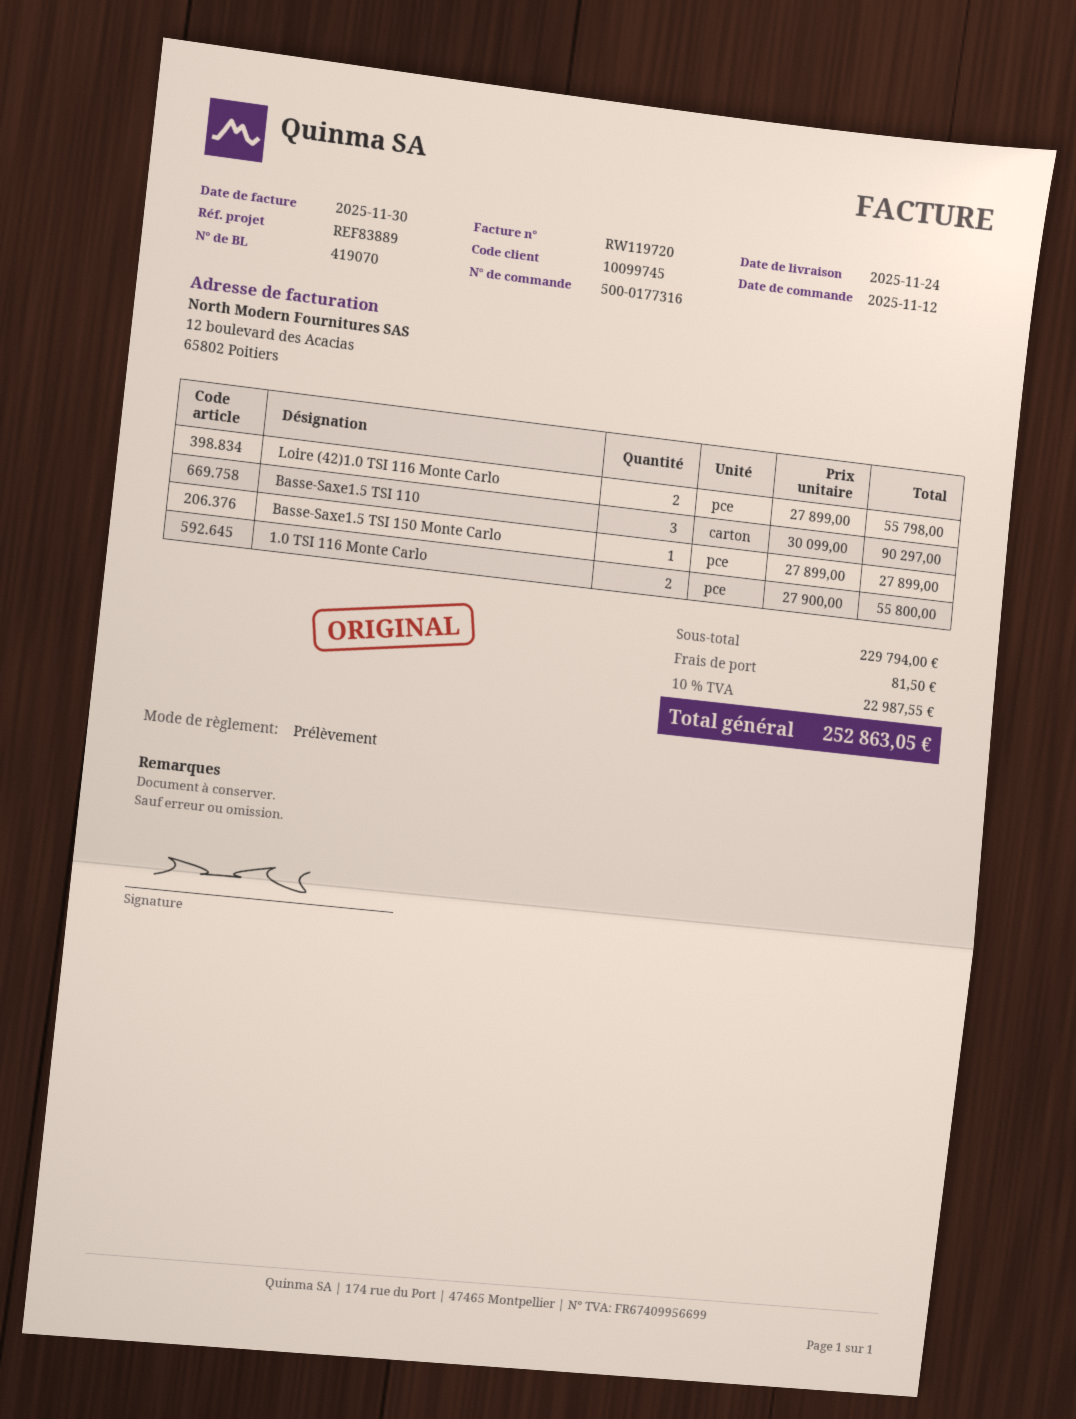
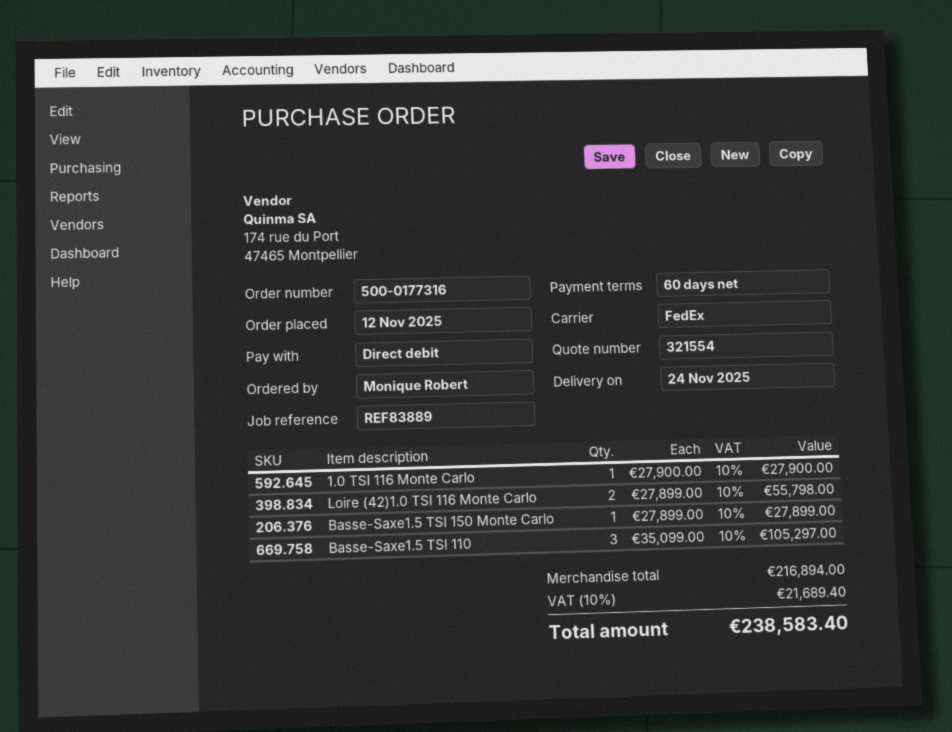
Basse-Saxe1.5 TSI 110: 3 x 30099.00 = 90297.00 -> 3 x 35099.00 = 105297.00
1.0 TSI 116 Monte Carlo: 2 x 27900.00 = 55800.00 -> 1 x 27900.00 = 27900.00
subtotal: 229794.00 -> 216894.00
shipping: 81.50 -> none
tax: 10% = 22987.55 -> 10% = 21689.40
total: 252863.05 -> 238583.40

